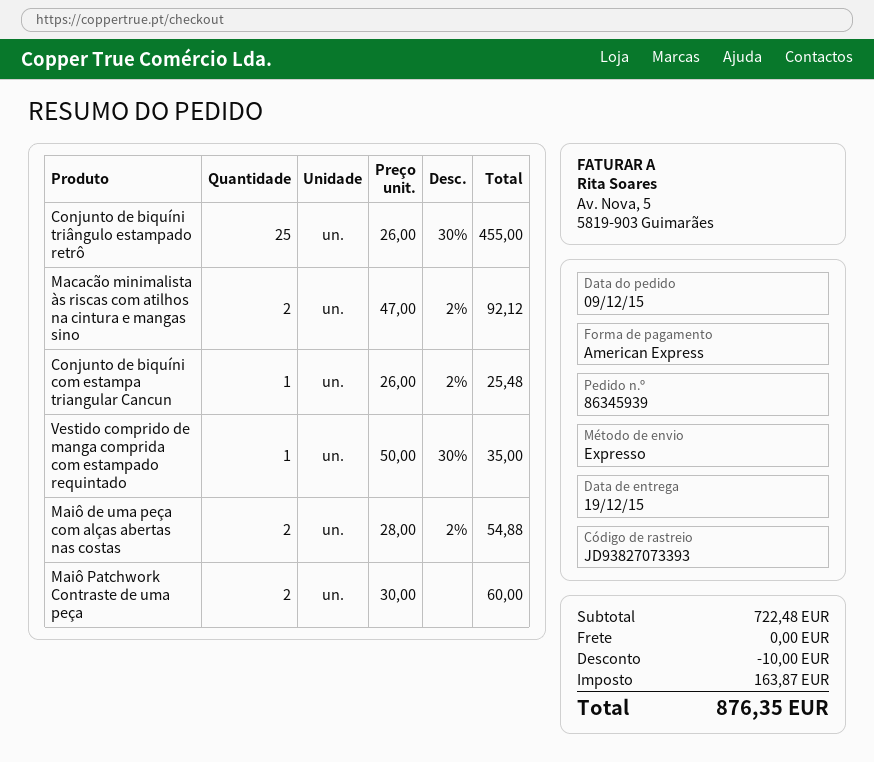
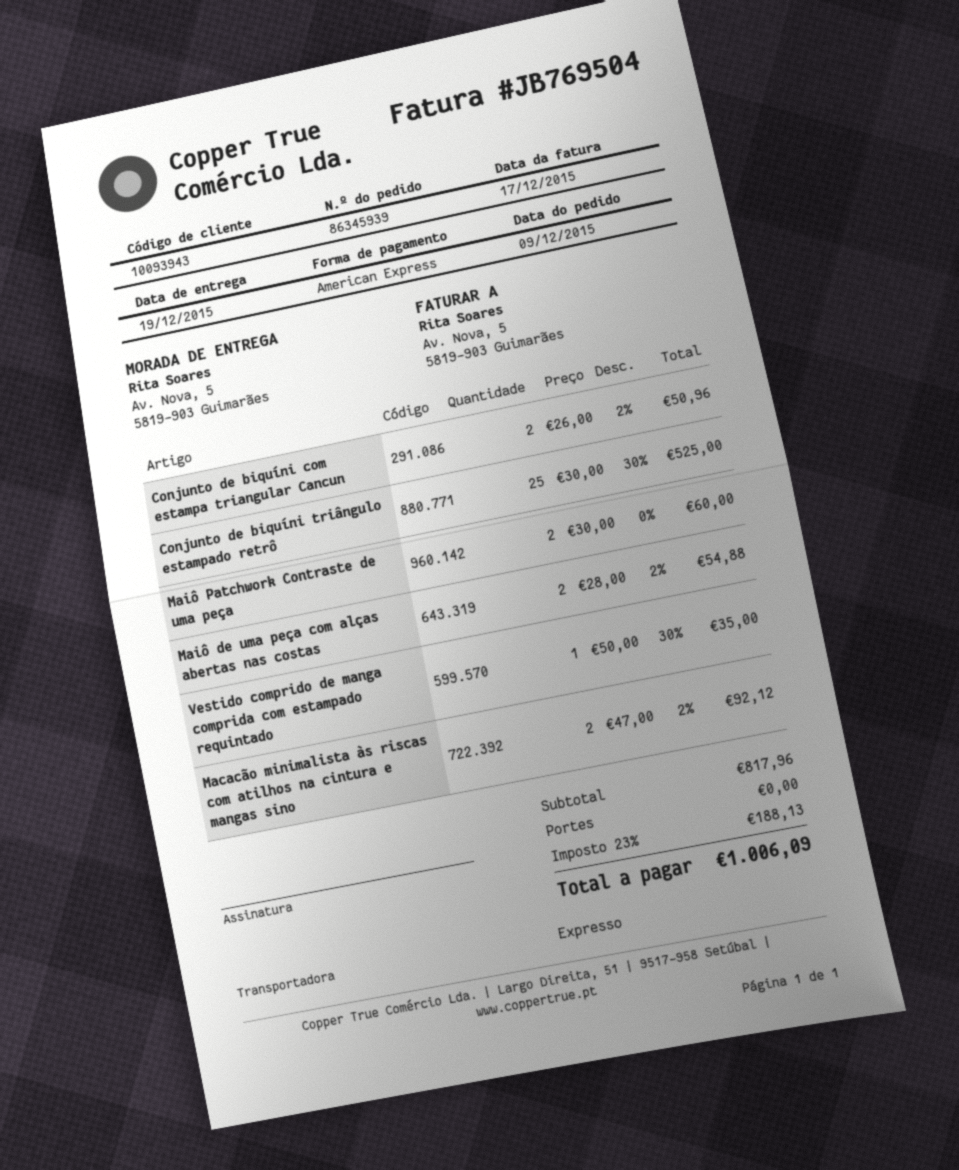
Conjunto de biquíni triângulo estampado retrô: 25 x 26.00 - 30% = 455.00 -> 25 x 30.00 - 30% = 525.00
Conjunto de biquíni com estampa triangular Cancun: 1 x 26.00 - 2% = 25.48 -> 2 x 26.00 - 2% = 50.96
subtotal: 722.48 -> 817.96
discount: 10.00 -> none
tax: 163.87 -> 188.13
total: 876.35 -> 1006.09

